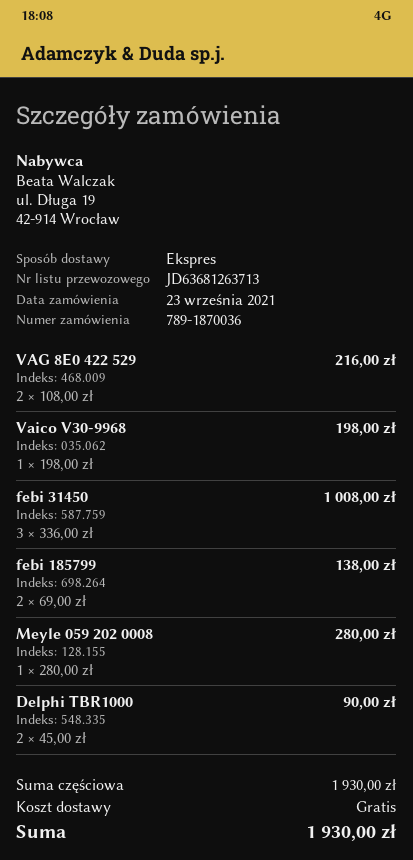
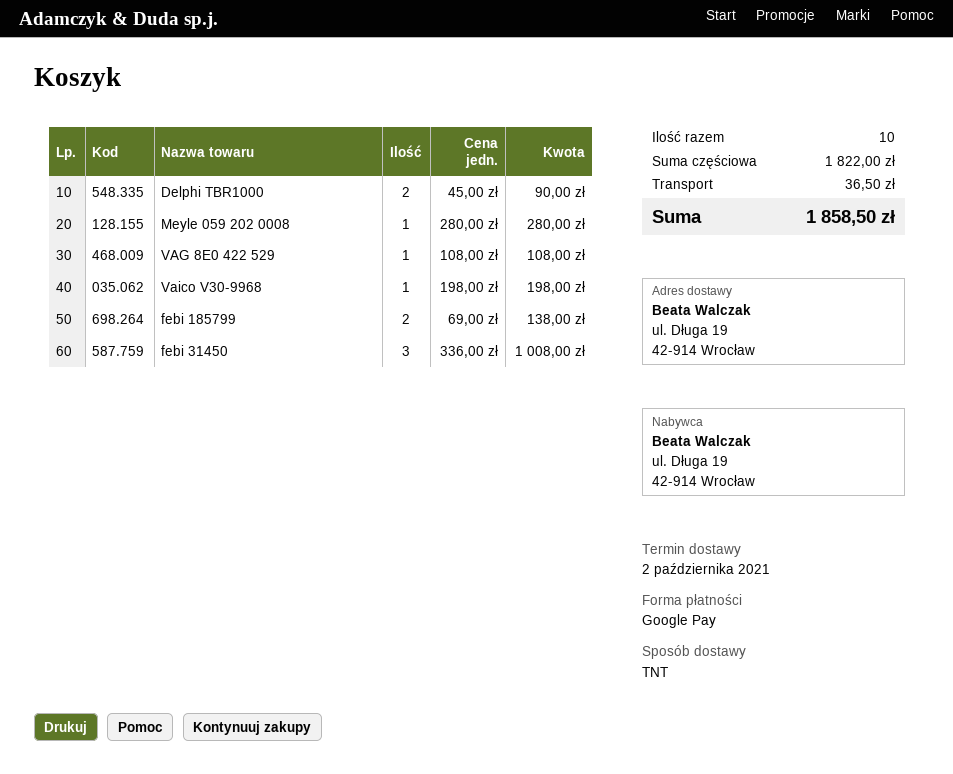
shipping method: express -> TNT
VAG 8E0 422 529: 2 x 108.00 = 216.00 -> 1 x 108.00 = 108.00
subtotal: 1930.00 -> 1822.00
shipping: 0.00 -> 36.50
total: 1930.00 -> 1858.50

